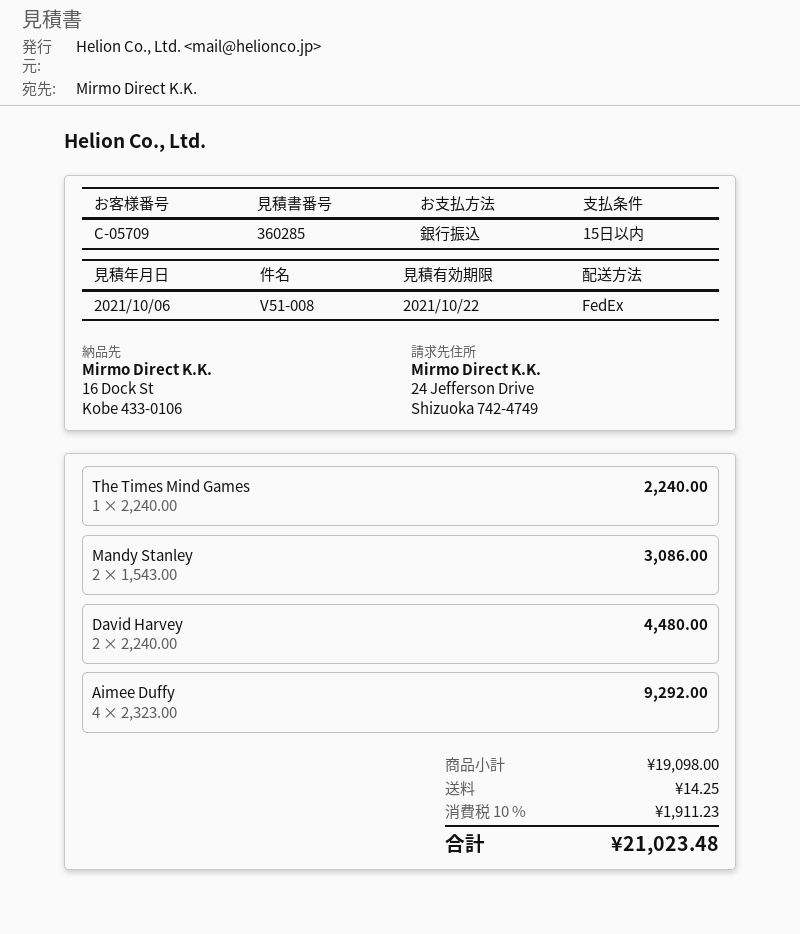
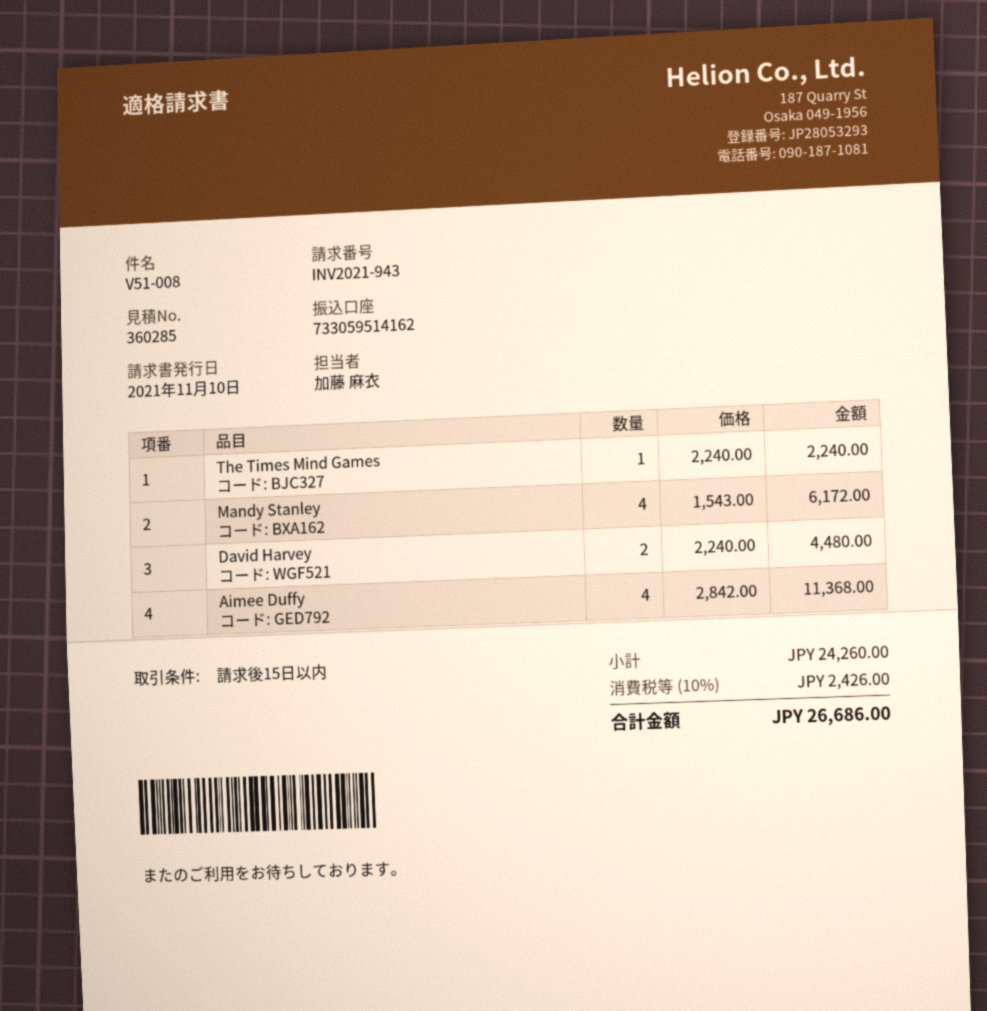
Mandy Stanley: 2 x 1543.00 = 3086.00 -> 4 x 1543.00 = 6172.00
Aimee Duffy: 4 x 2323.00 = 9292.00 -> 4 x 2842.00 = 11368.00
subtotal: 19098.00 -> 24260.00
shipping: 14.25 -> none
tax: 10% = 1911.23 -> 10% = 2426.00
total: 21023.48 -> 26686.00

